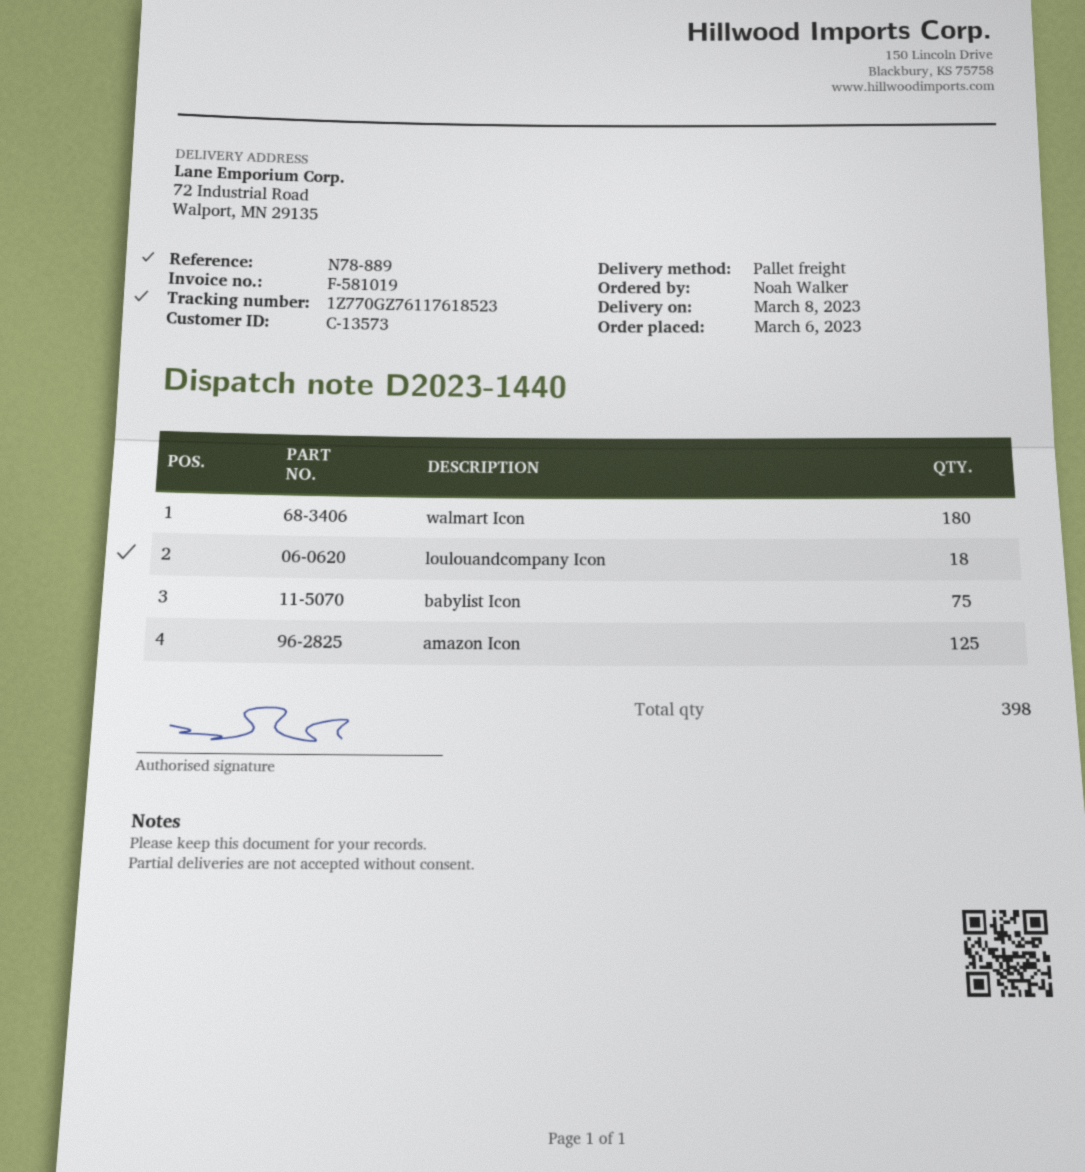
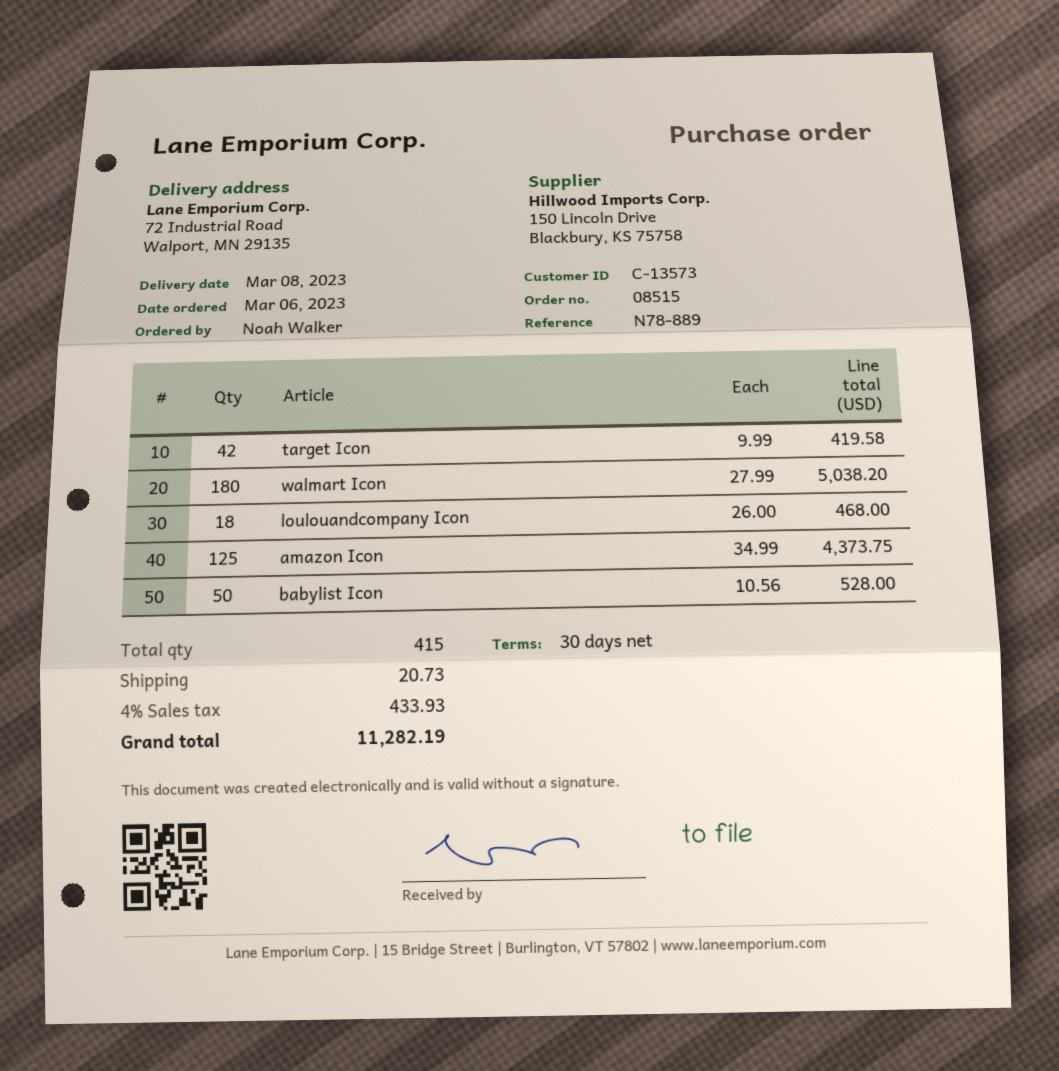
babylist Icon: 75 -> 50
target Icon: none -> 42
total quantity: 398 -> 415

